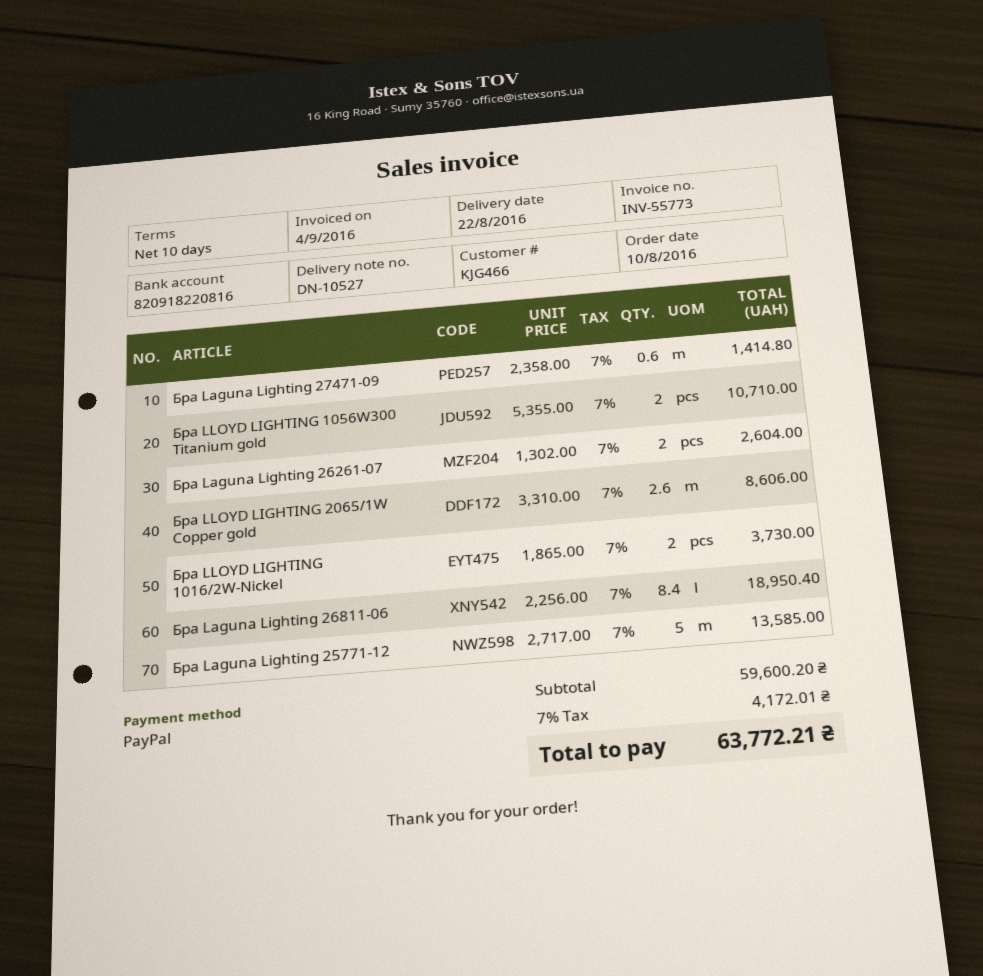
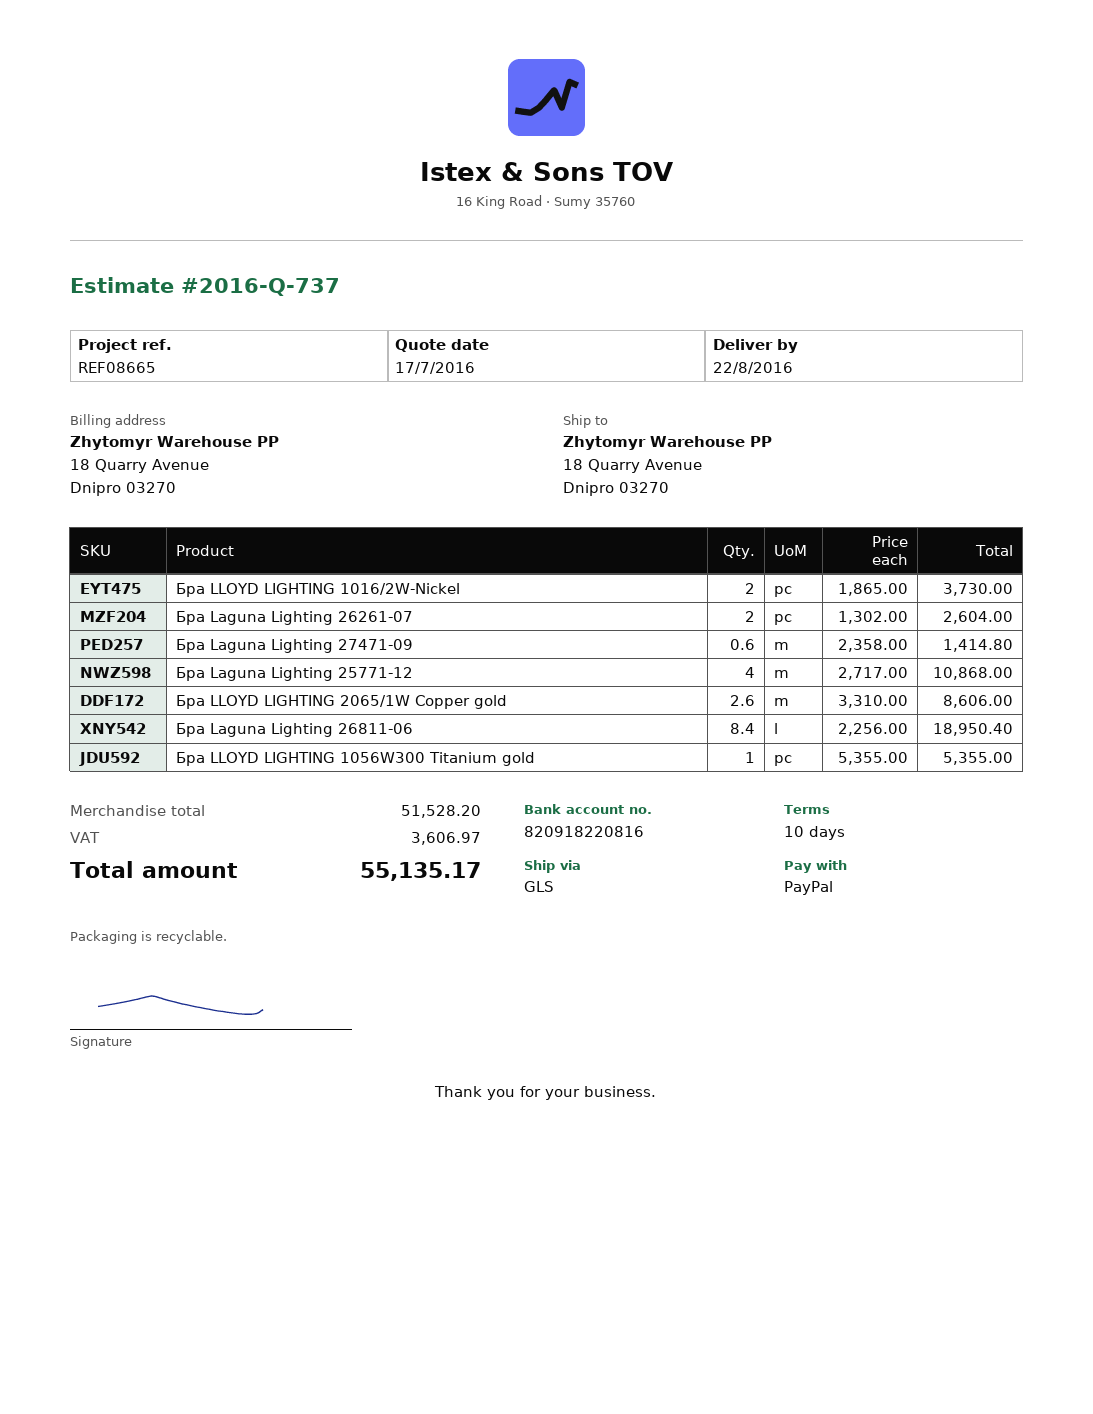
Бра LLOYD LIGHTING 1056W300 Titanium gold: 2 x 5355.00 = 10710.00 -> 1 x 5355.00 = 5355.00
Бра Laguna Lighting 25771-12: 5 x 2717.00 = 13585.00 -> 4 x 2717.00 = 10868.00
subtotal: 59600.20 -> 51528.20
tax: 4172.01 -> 3606.97
total: 63772.21 -> 55135.17

